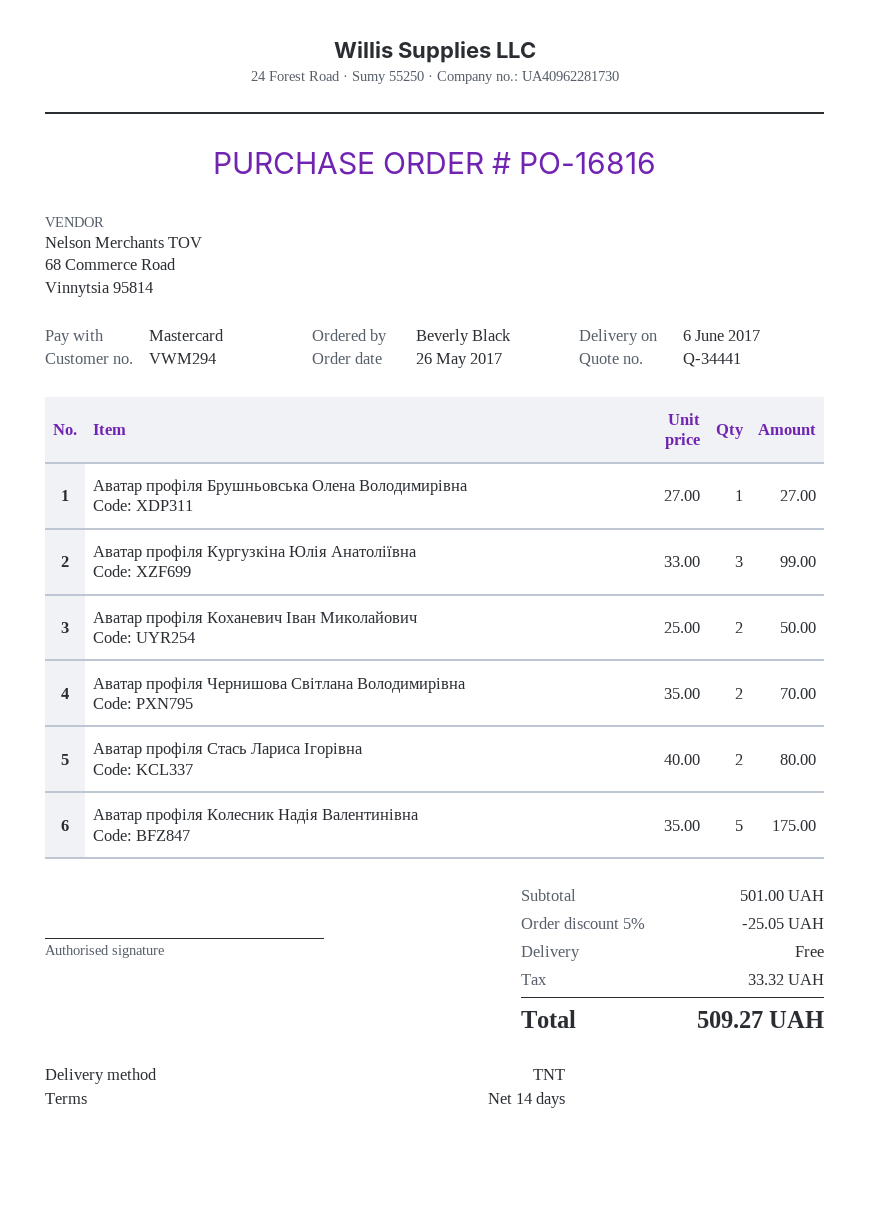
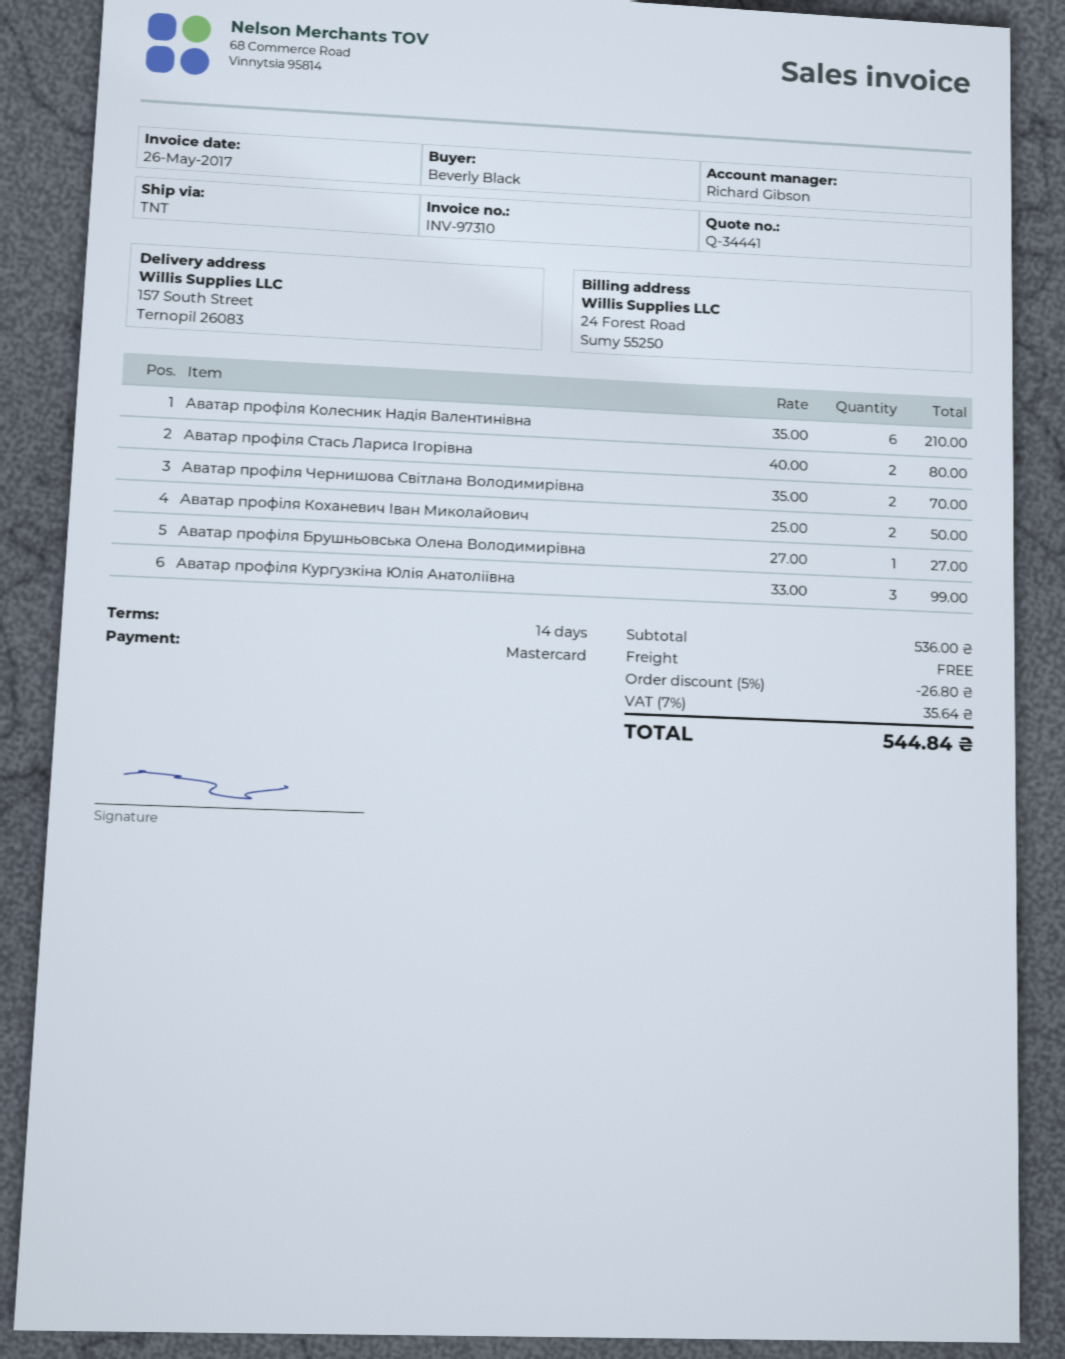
Аватар профіля Колесник Надія Валентинівна: 5 x 35.00 = 175.00 -> 6 x 35.00 = 210.00
subtotal: 501.00 -> 536.00
discount: 5% = 25.05 -> 5% = 26.80
tax: 33.32 -> 35.64
total: 509.27 -> 544.84

